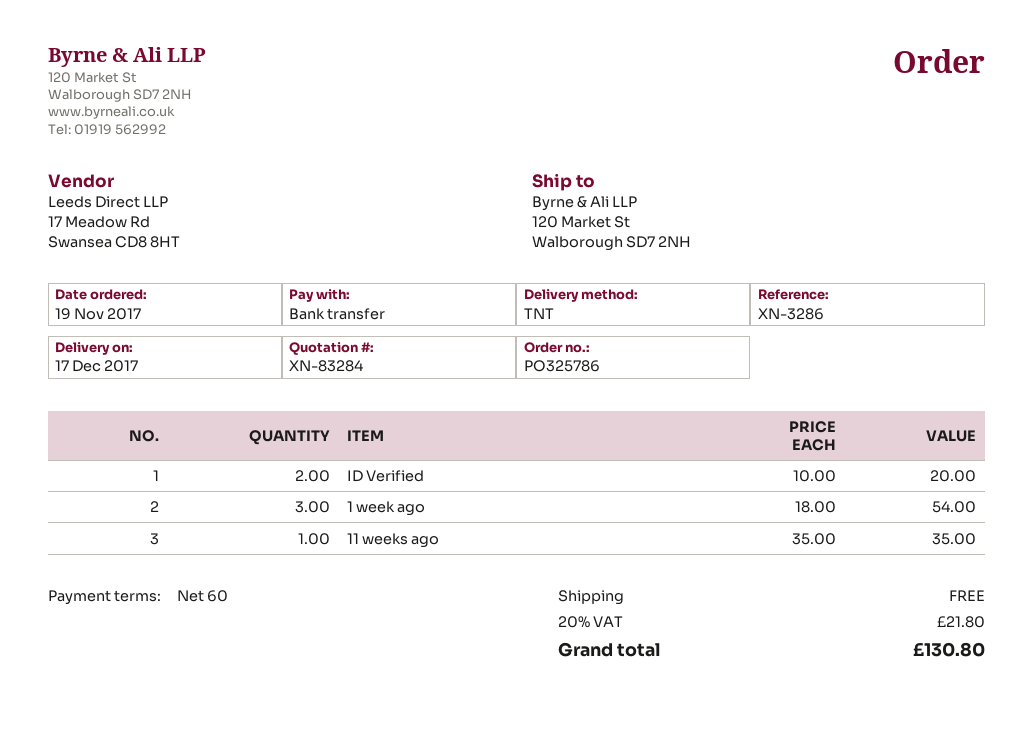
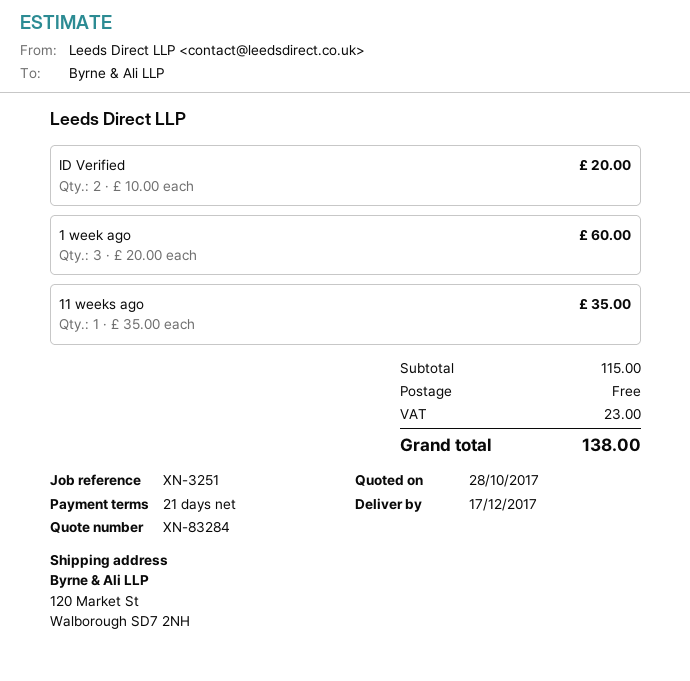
payment terms: 60 days -> 21 days
reference: XN-3286 -> XN-3251
1 week ago: 3 x 18.00 = 54.00 -> 3 x 20.00 = 60.00
tax: 21.80 -> 23.00
total: 130.80 -> 138.00

